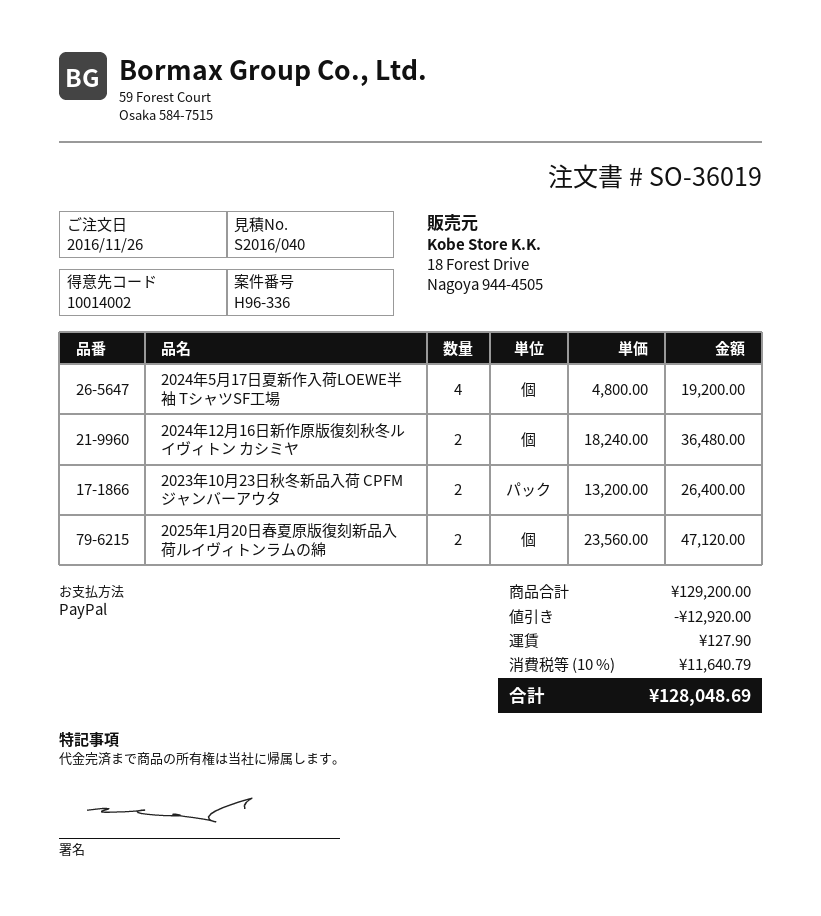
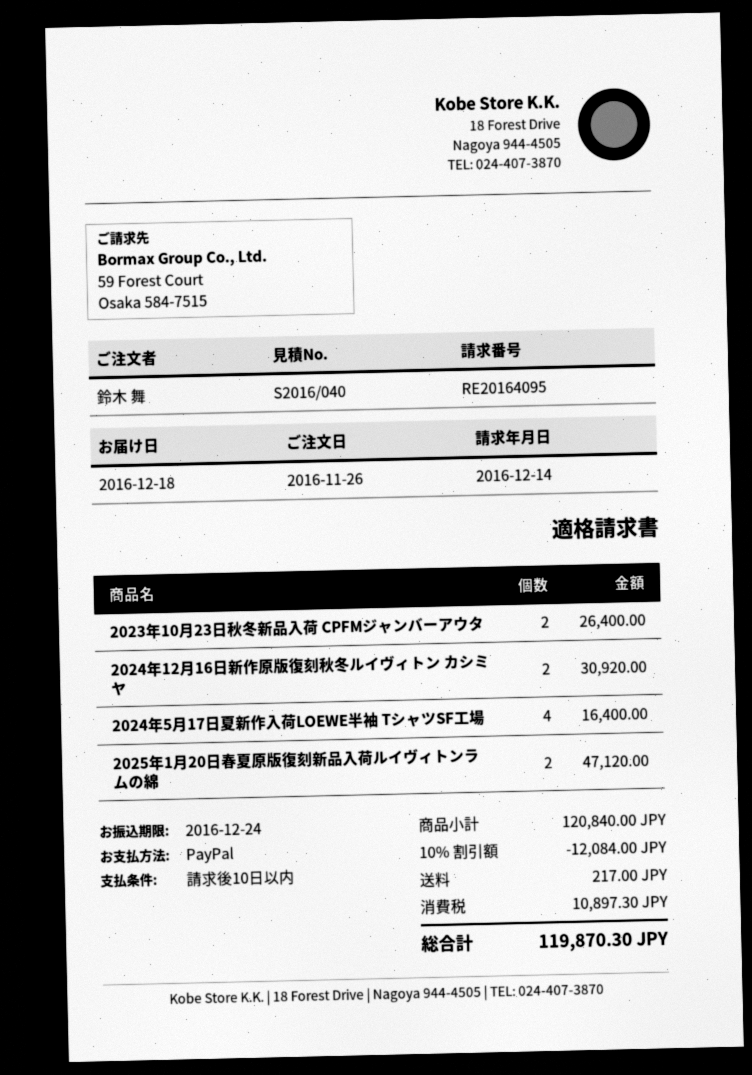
2024年5月17日夏新作入荷LOEWE半袖 TシャツSF工場: 4 for 19200.00 -> 4 for 16400.00
2024年12月16日新作原版復刻秋冬ルイヴィトン カシミヤ: 2 for 36480.00 -> 2 for 30920.00
subtotal: 129200.00 -> 120840.00
discount: 12920.00 -> 12084.00
shipping: 127.90 -> 217.00
tax: 11640.79 -> 10897.30
total: 128048.69 -> 119870.30

